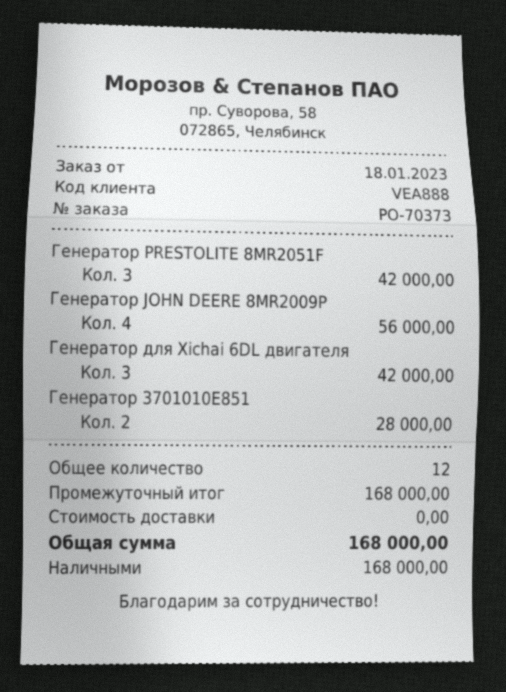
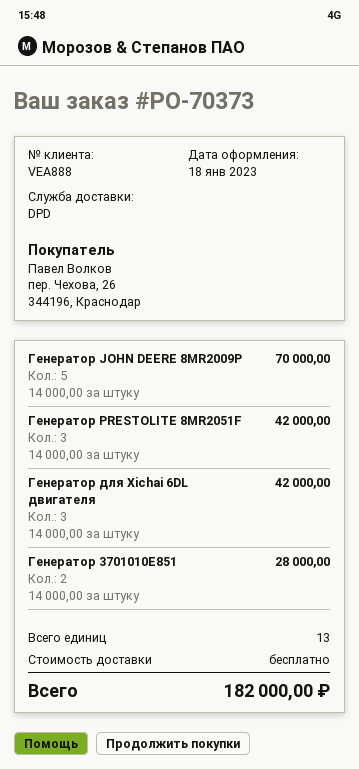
Генератор JOHN DEERE 8MR2009P: 4 for 56000.00 -> 5 for 70000.00
total quantity: 12 -> 13
total: 168000.00 -> 182000.00

